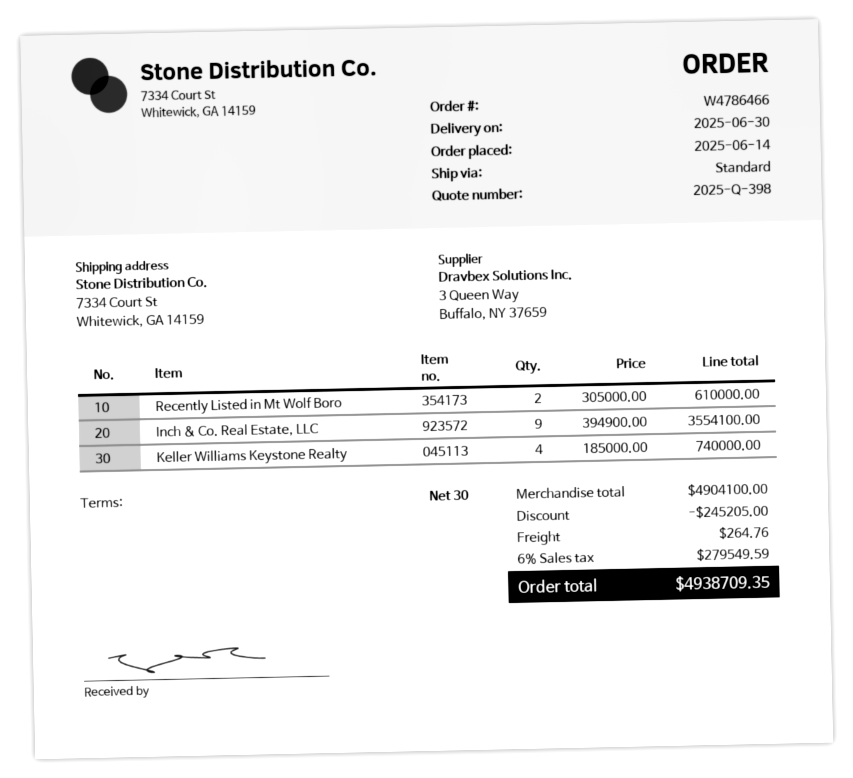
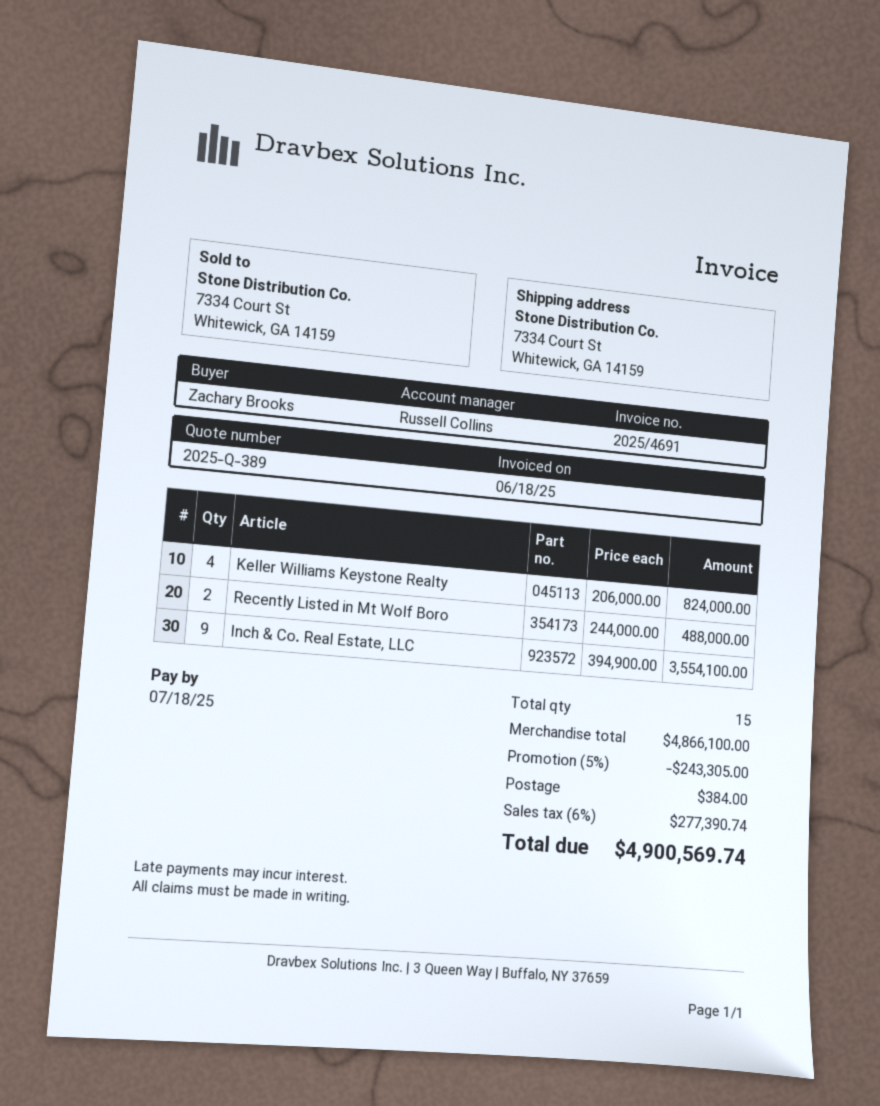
quote number: 2025-Q-398 -> 2025-Q-389
Recently Listed in Mt Wolf Boro: 2 x 305000.00 = 610000.00 -> 2 x 244000.00 = 488000.00
Keller Williams Keystone Realty: 4 x 185000.00 = 740000.00 -> 4 x 206000.00 = 824000.00
subtotal: 4904100.00 -> 4866100.00
discount: 245205.00 -> 243305.00
shipping: 264.76 -> 384.00
tax: 6% = 279549.59 -> 6% = 277390.74
total: 4938709.35 -> 4900569.74

